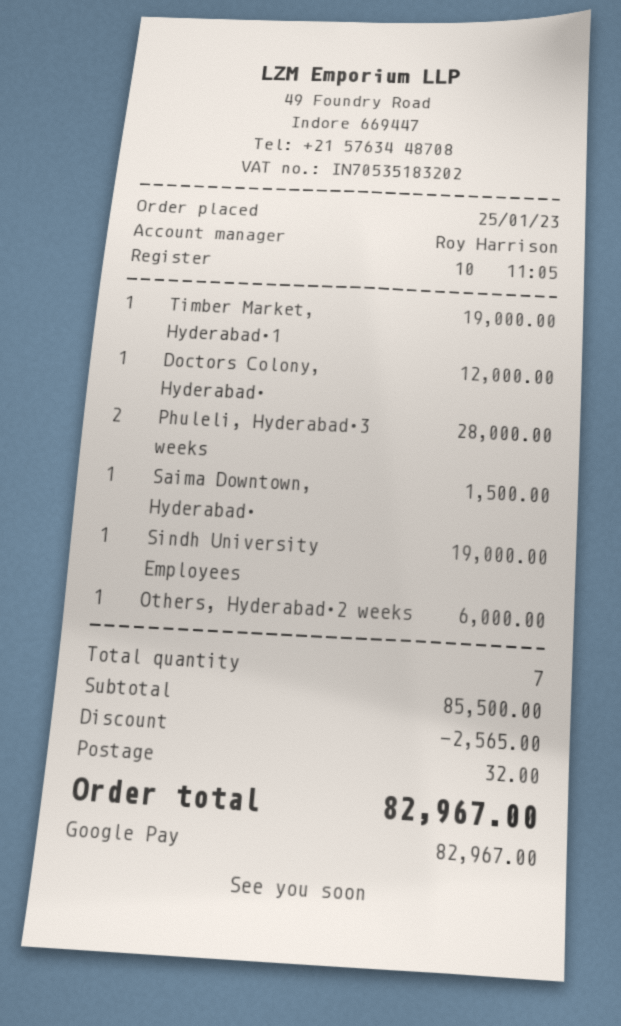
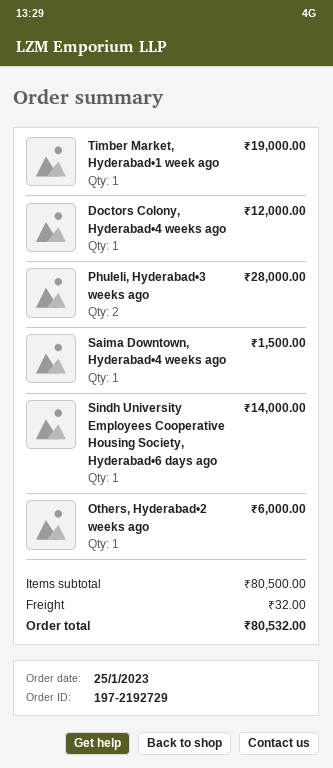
Sindh University Employees: 1 for 19000.00 -> 1 for 14000.00
subtotal: 85500.00 -> 80500.00
discount: 2565.00 -> none
total: 82967.00 -> 80532.00

